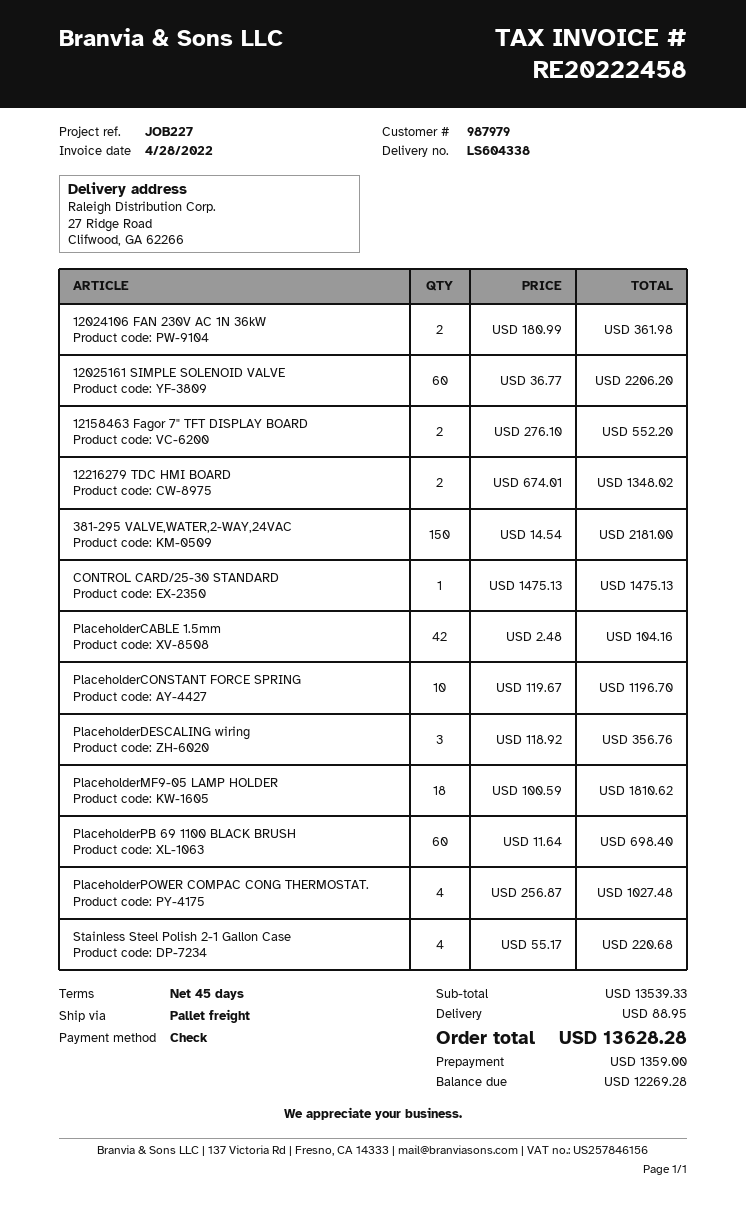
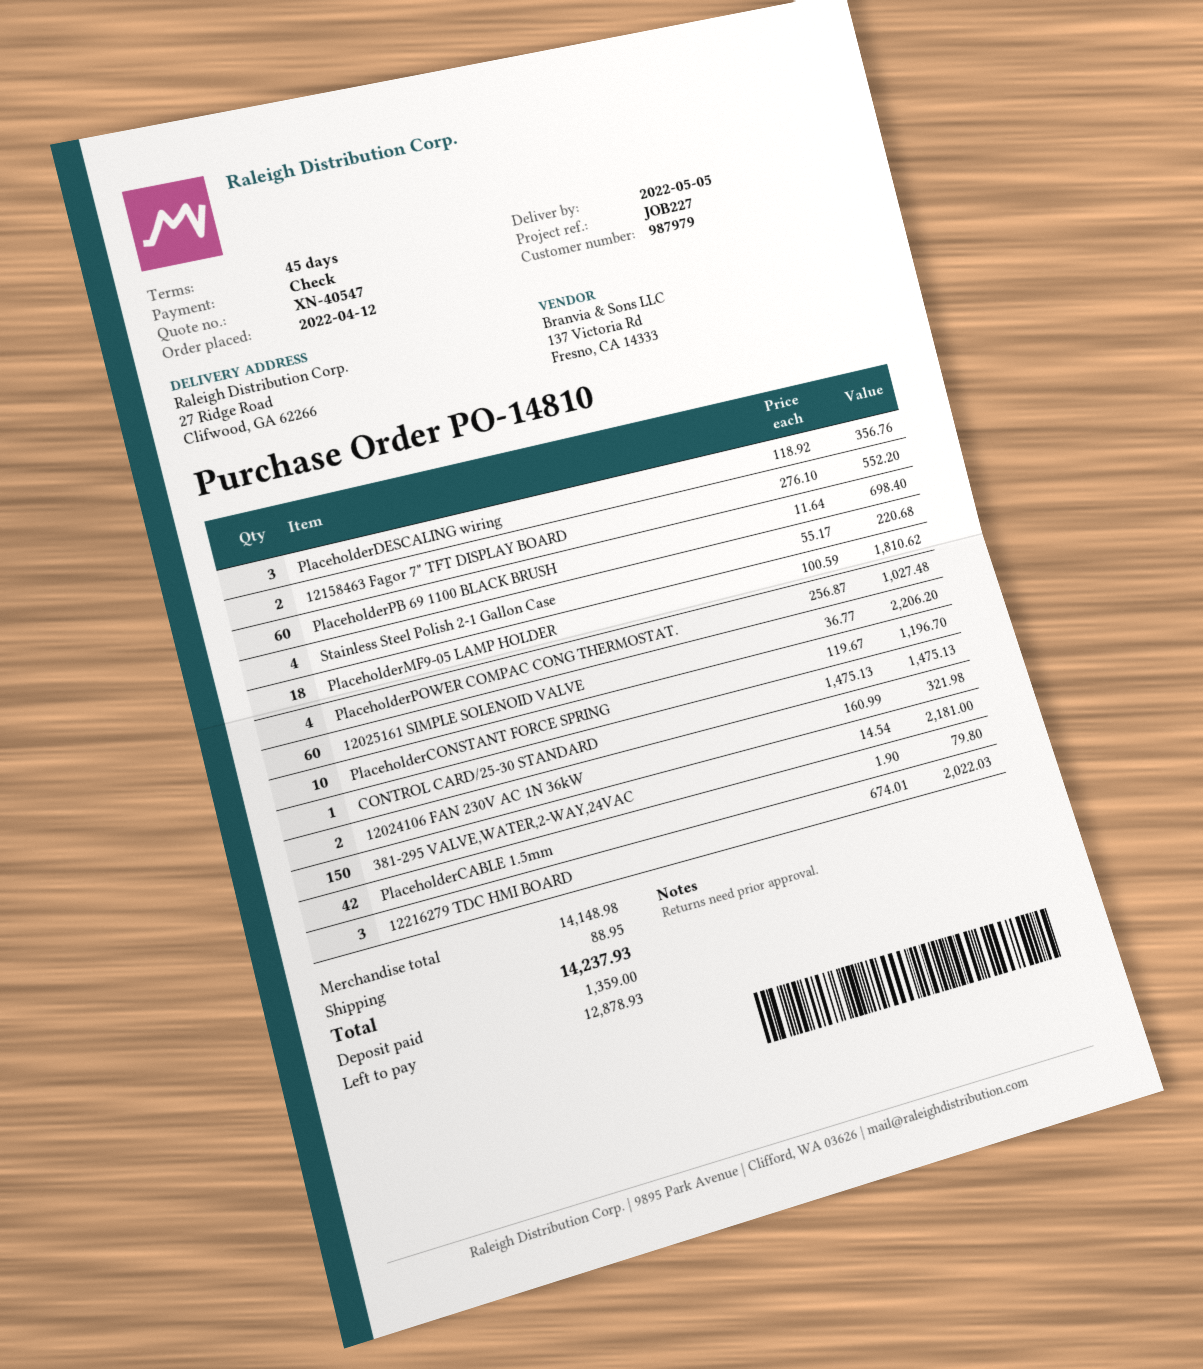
12024106 FAN 230V AC 1N 36kW: 2 x 180.99 = 361.98 -> 2 x 160.99 = 321.98
12216279 TDC HMI BOARD: 2 x 674.01 = 1348.02 -> 3 x 674.01 = 2022.03
PlaceholderCABLE 1.5mm: 42 x 2.48 = 104.16 -> 42 x 1.90 = 79.80
subtotal: 13539.33 -> 14148.98
total: 13628.28 -> 14237.93
balance: 12269.28 -> 12878.93

